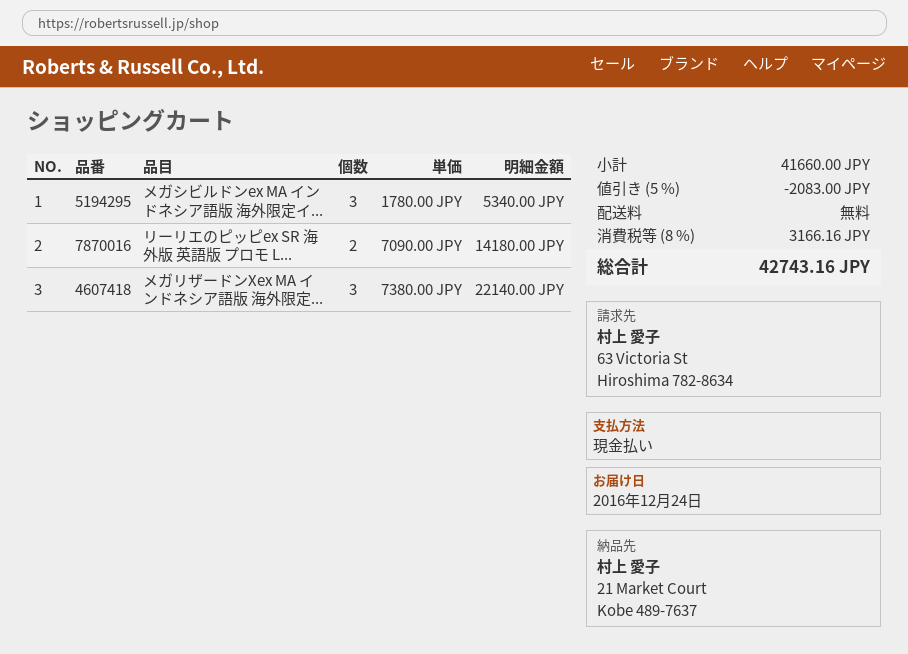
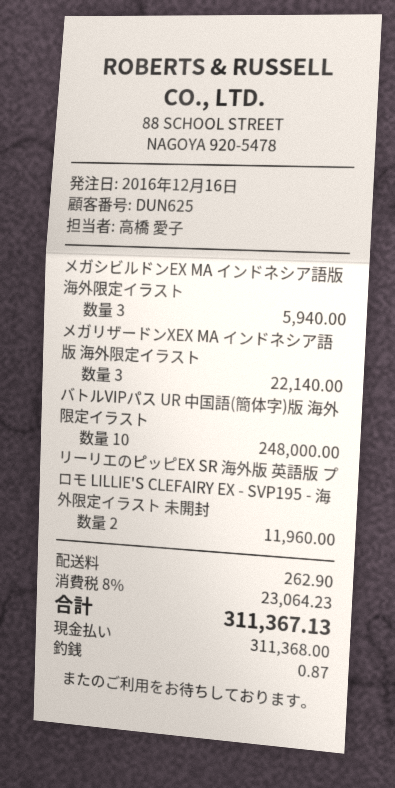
メガシビルドンex MA インドネシア語版 海外限定イ...: 3 for 5340.00 -> 3 for 5940.00
リーリエのピッピex SR 海外版 英語版 プロモ L...: 2 for 14180.00 -> 2 for 11960.00
バトルVIPパス UR 中国語(簡体字)版 海外限定イラスト: none -> 10 for 248000.00
discount: 5% = 2083.00 -> none
shipping: 0.00 -> 262.90
tax: 8% = 3166.16 -> 8% = 23064.23
total: 42743.16 -> 311367.13

